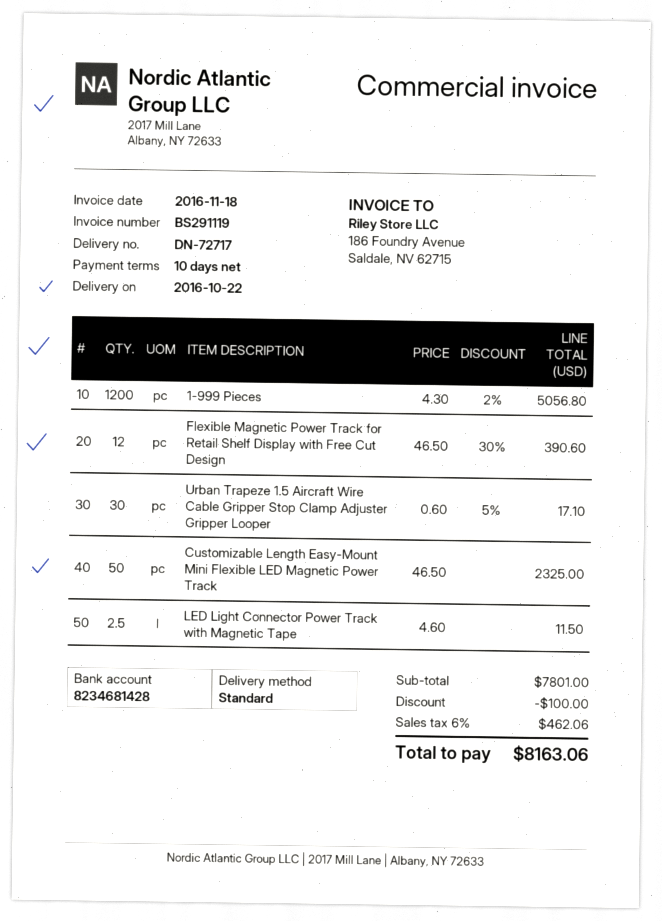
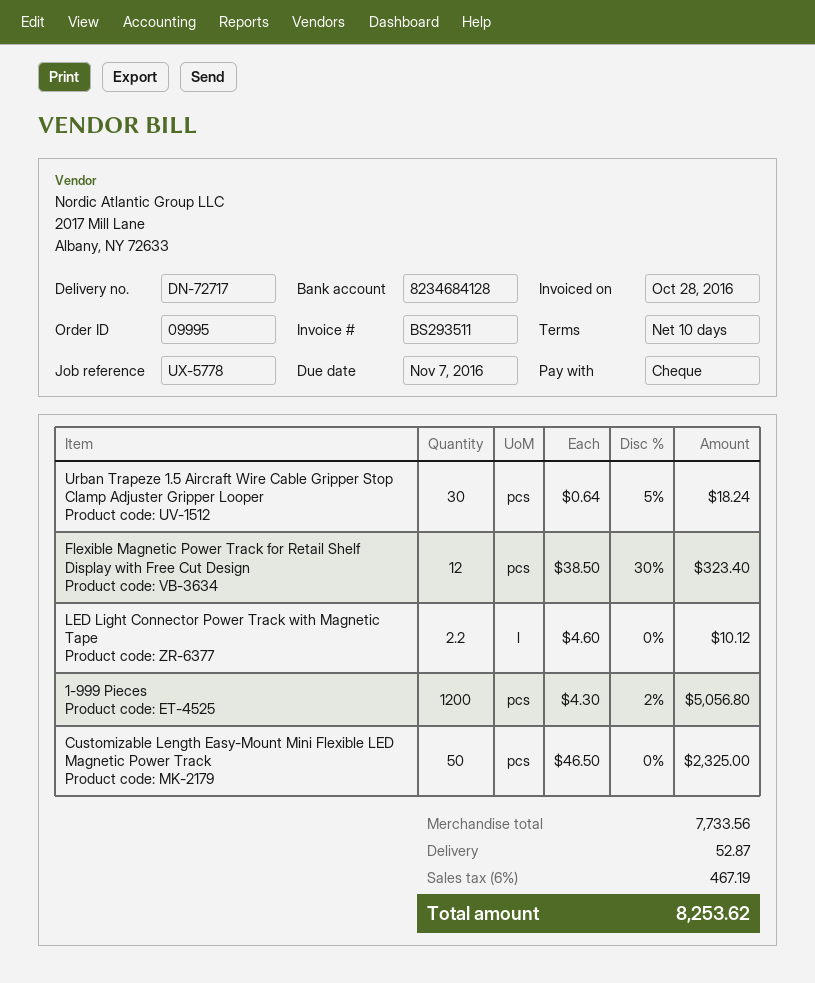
invoice number: BS291119 -> BS293511
invoice date: 2016-11-18 -> 2016-10-28
bank account: 8234681428 -> 8234684128
Flexible Magnetic Power Track for Retail Shelf Display with Free Cut Design: 12 x 46.50 - 30% = 390.60 -> 12 x 38.50 - 30% = 323.40
Urban Trapeze 1.5 Aircraft Wire Cable Gripper Stop Clamp Adjuster Gripper Looper: 30 x 0.60 - 5% = 17.10 -> 30 x 0.64 - 5% = 18.24
LED Light Connector Power Track with Magnetic Tape: 2.5 x 4.60 = 11.50 -> 2.2 x 4.60 = 10.12
subtotal: 7801.00 -> 7733.56
discount: 100.00 -> none
shipping: none -> 52.87
tax: 6% = 462.06 -> 6% = 467.19
total: 8163.06 -> 8253.62

